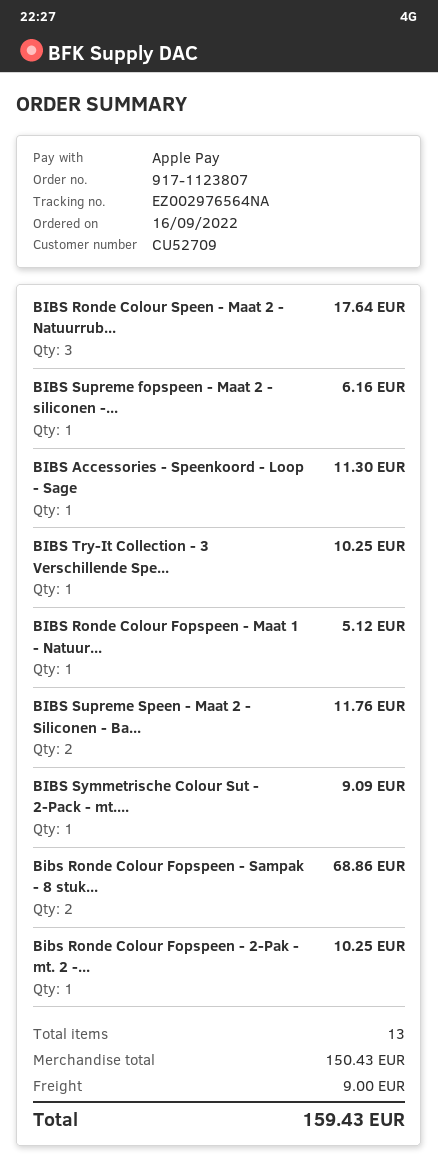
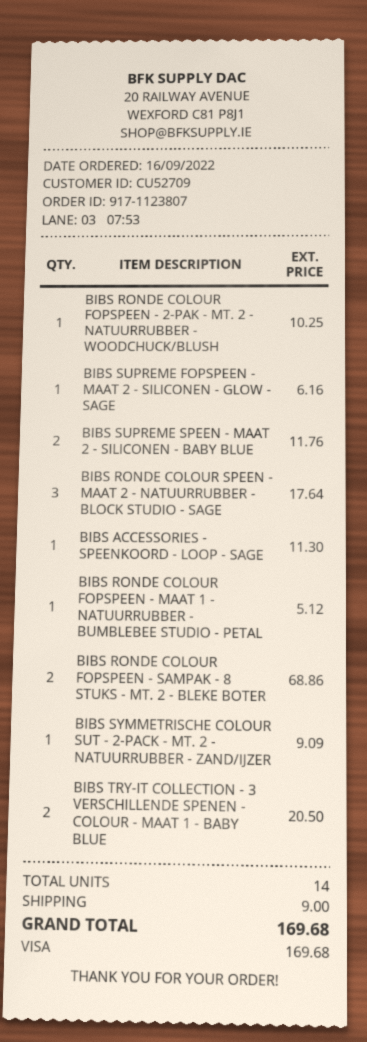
payment method: Apple Pay -> Visa
BIBS Try-It Collection - 3 Verschillende Spe...: 1 for 10.25 -> 2 for 20.50
total quantity: 13 -> 14
total: 159.43 -> 169.68

